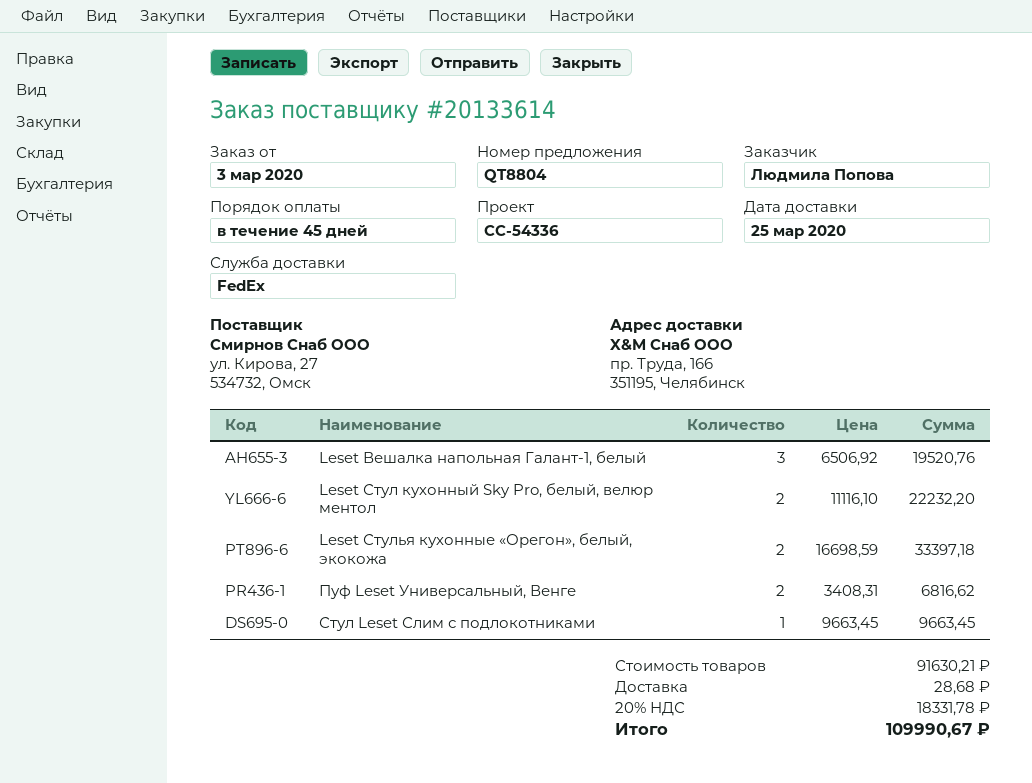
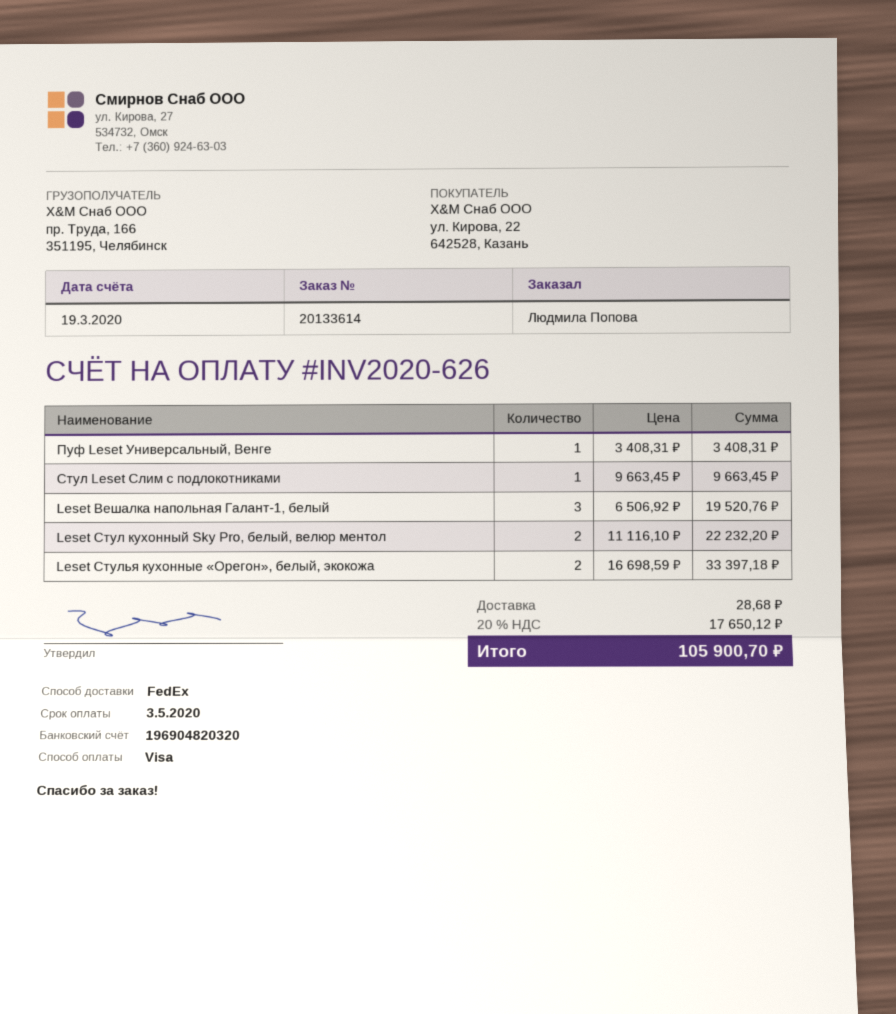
Пуф Leset Универсальный, Венге: 2 x 3408.31 = 6816.62 -> 1 x 3408.31 = 3408.31
tax: 20% = 18331.78 -> 20% = 17650.12
total: 109990.67 -> 105900.70

